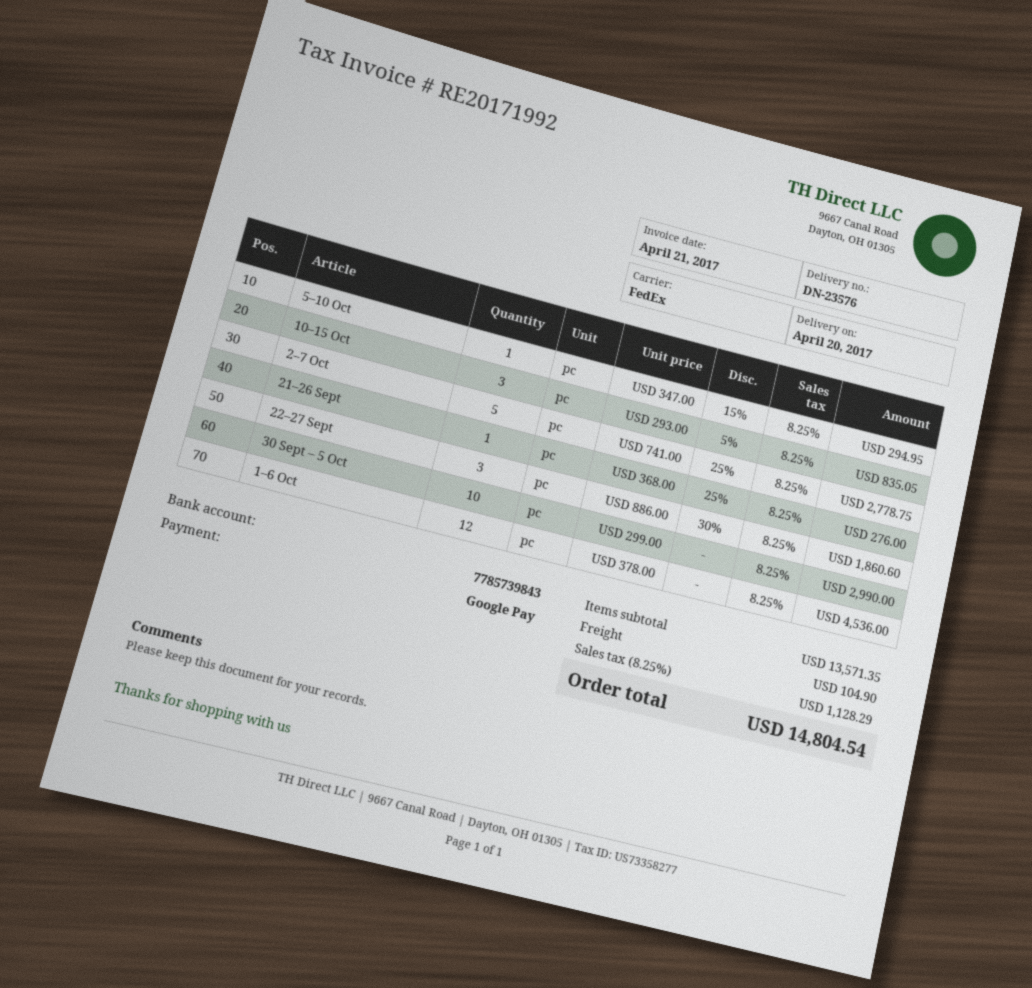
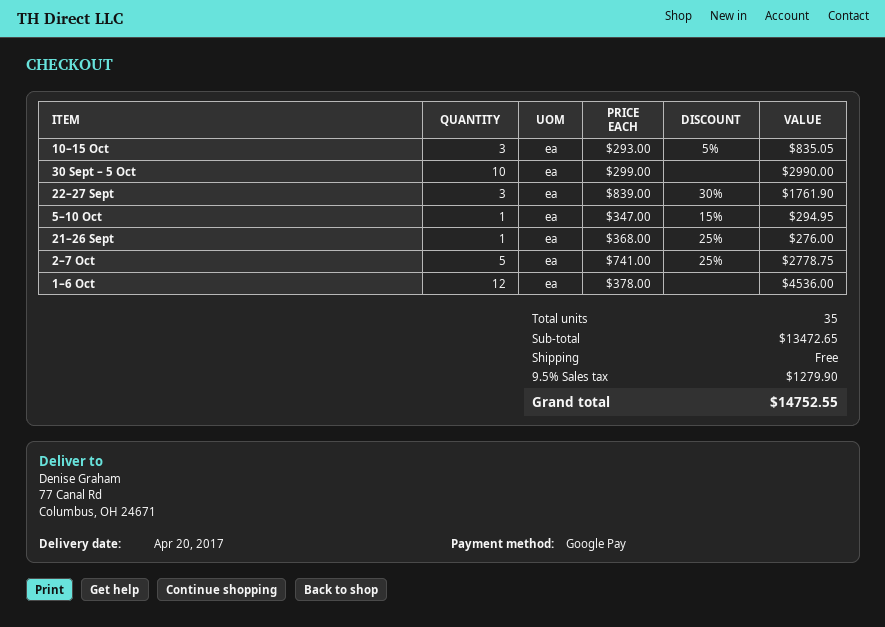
22–27 Sept: 3 x 886.00 - 30% = 1860.60 -> 3 x 839.00 - 30% = 1761.90
subtotal: 13571.35 -> 13472.65
shipping: 104.90 -> 0.00
tax: 8.25% = 1128.29 -> 9.5% = 1279.90
total: 14804.54 -> 14752.55

